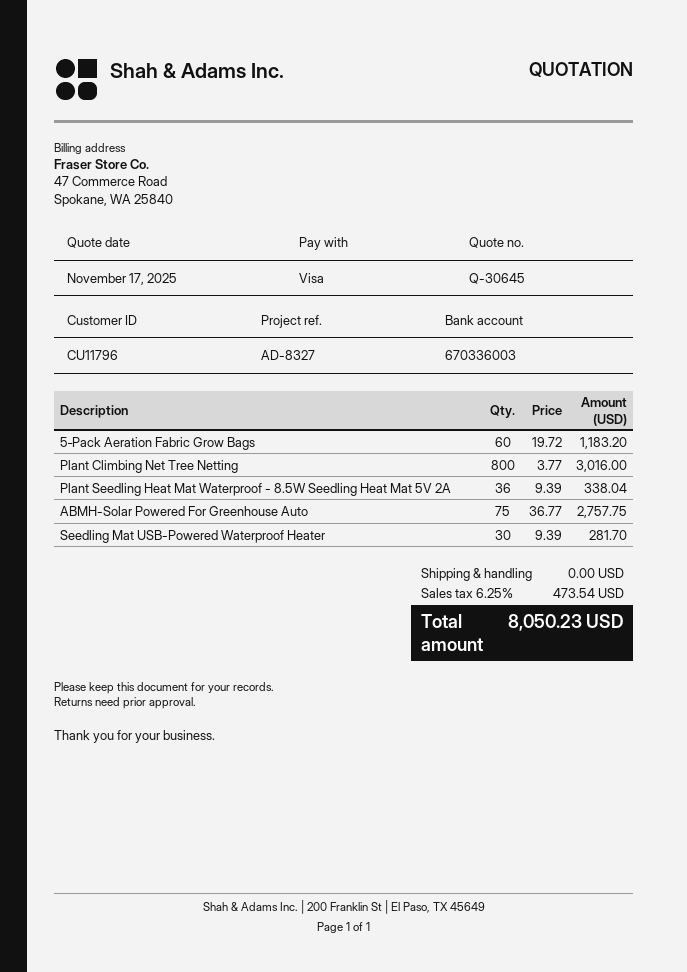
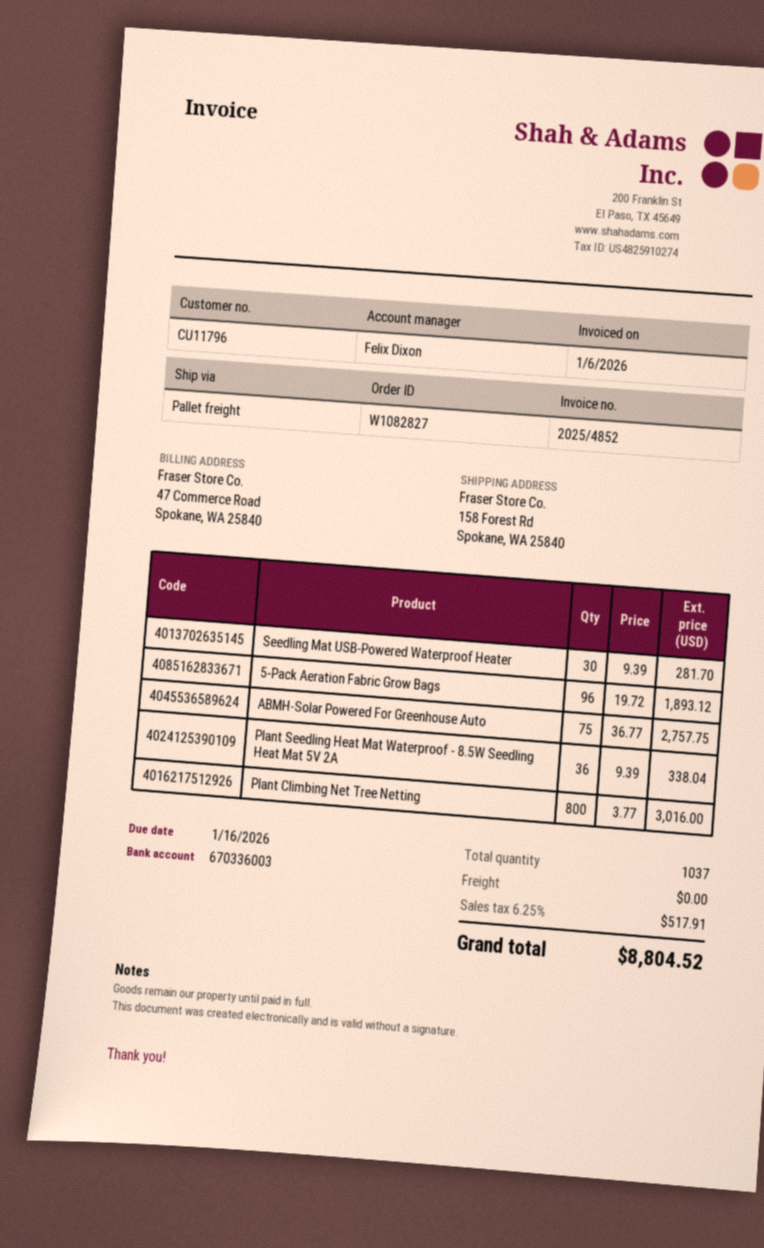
5‑Pack Aeration Fabric Grow Bags: 60 x 19.72 = 1183.20 -> 96 x 19.72 = 1893.12
tax: 6.25% = 473.54 -> 6.25% = 517.91
total: 8050.23 -> 8804.52

